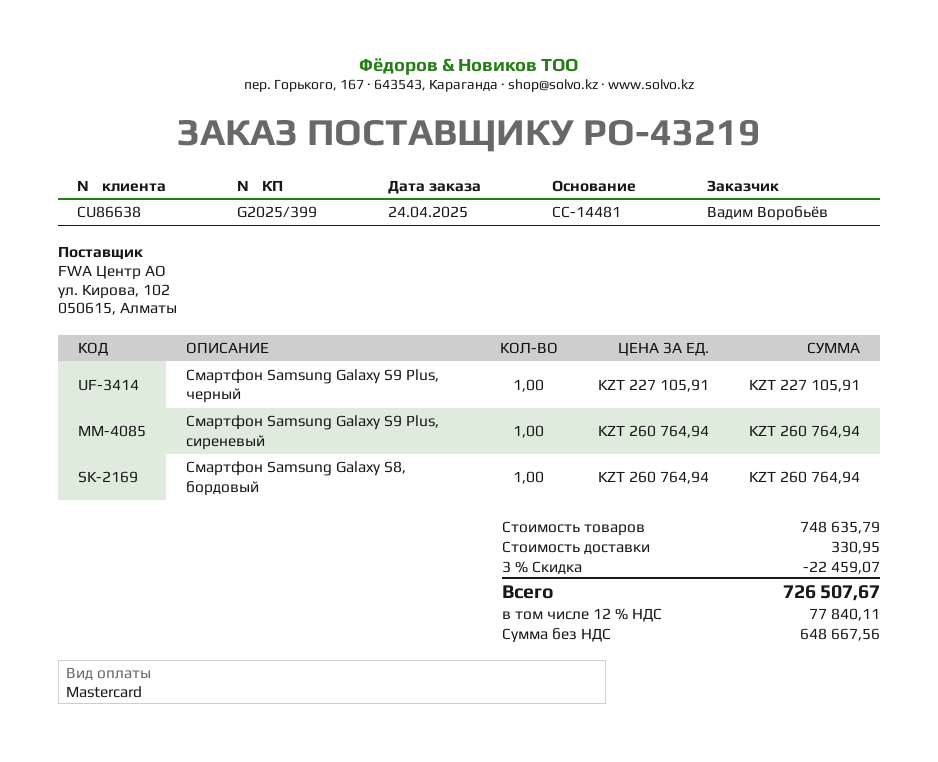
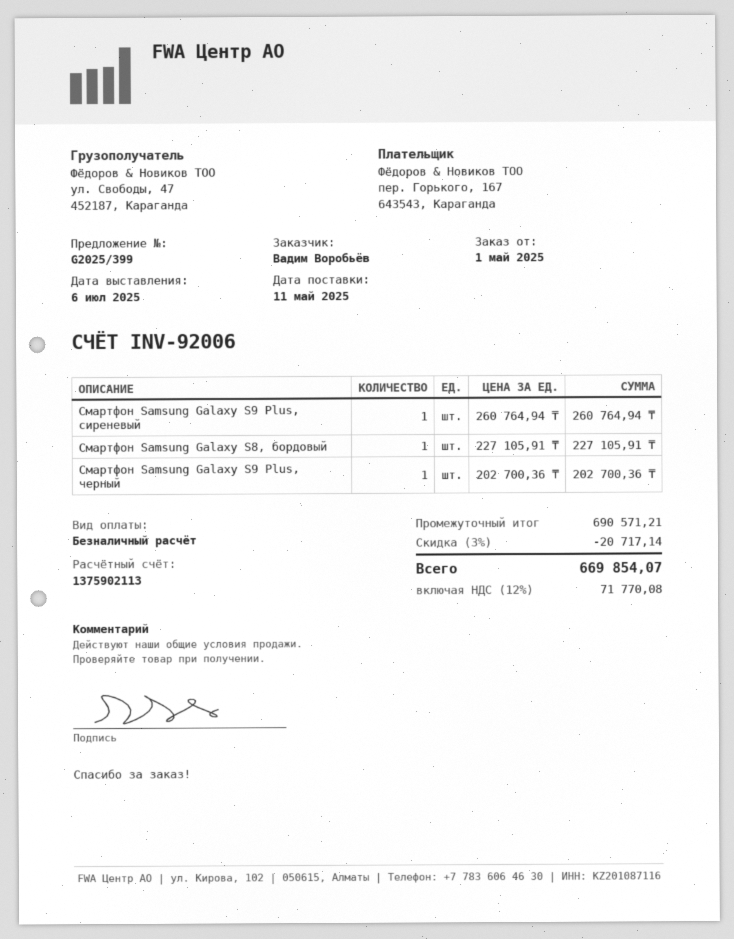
order date: 2025-04-24 -> 2025-05-01
payment method: Mastercard -> bank transfer
Смартфон Samsung Galaxy S9 Plus, черный: 1 x 227105.91 = 227105.91 -> 1 x 202700.36 = 202700.36
Смартфон Samsung Galaxy S8, бордовый: 1 x 260764.94 = 260764.94 -> 1 x 227105.91 = 227105.91
subtotal: 748635.79 -> 690571.21
discount: 3% = 22459.07 -> 3% = 20717.14
shipping: 330.95 -> none
tax: 12% = 77840.11 -> 12% = 71770.08
total: 726507.67 -> 669854.07

